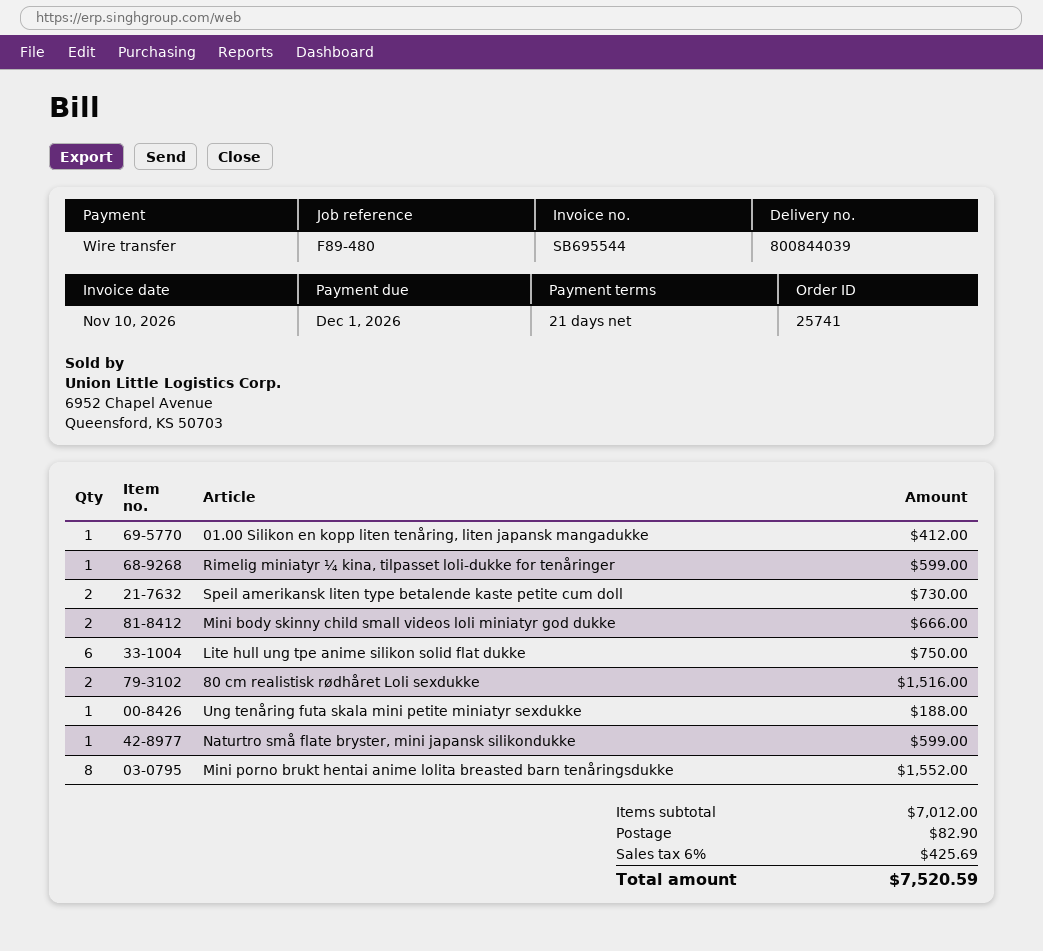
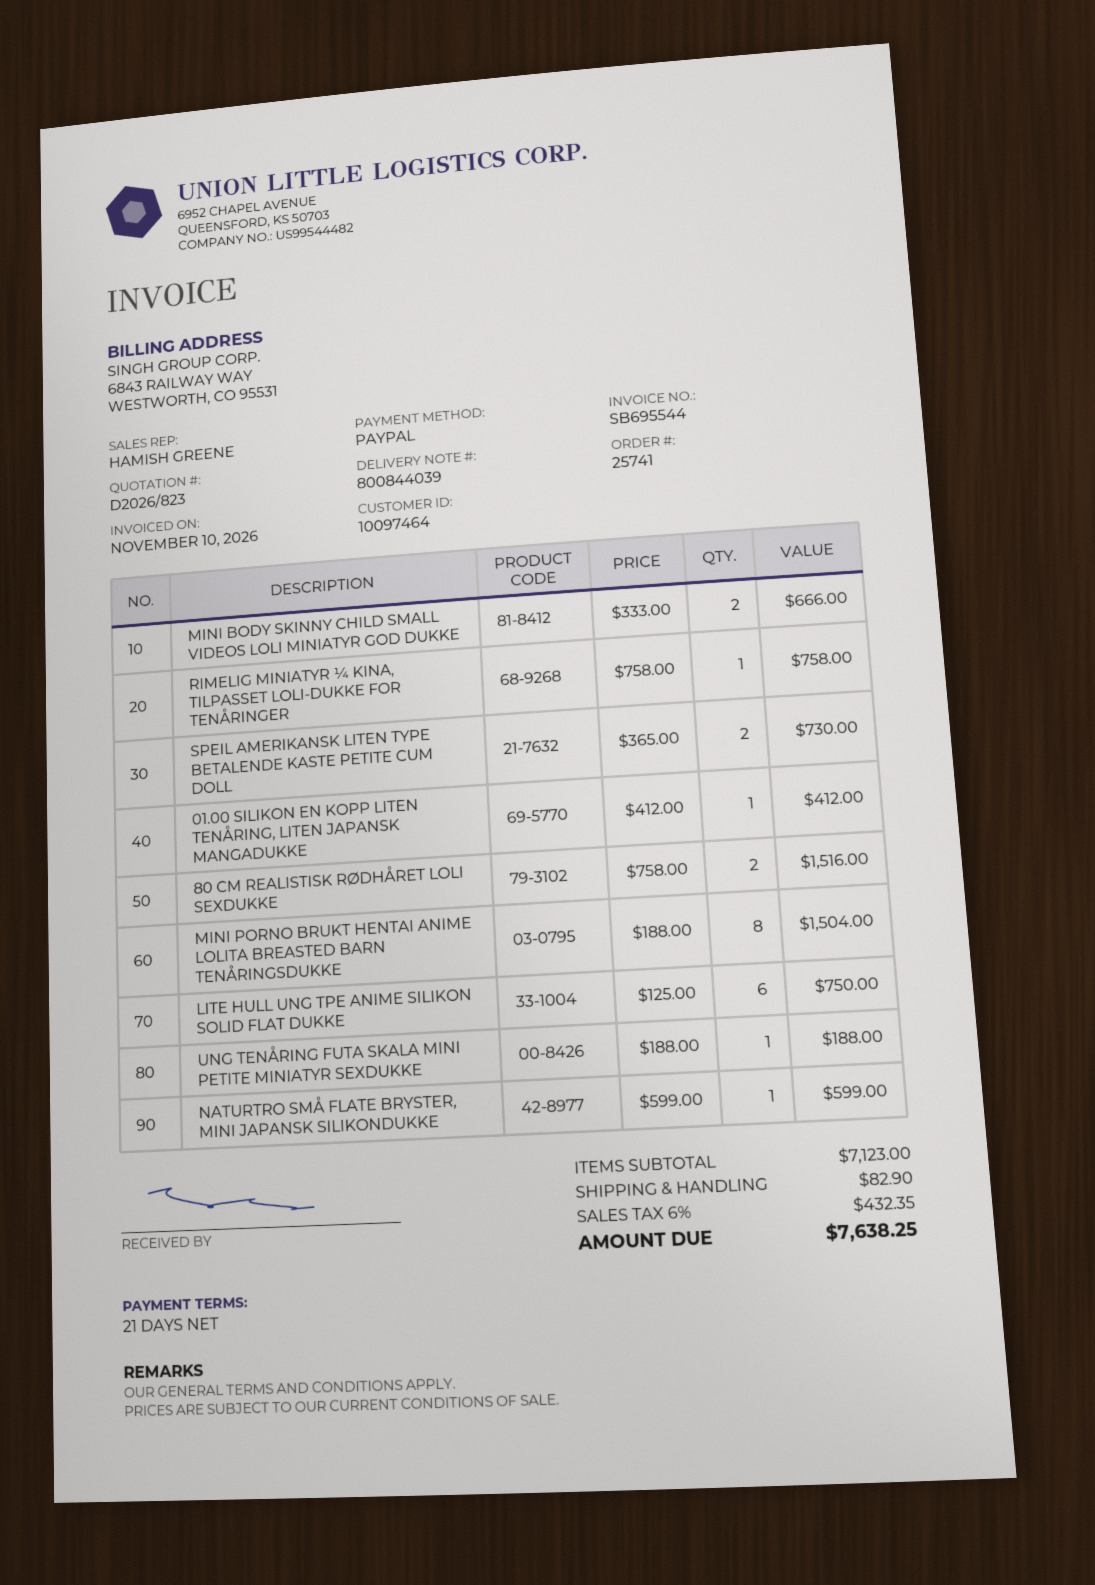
payment method: bank transfer -> PayPal
Rimelig miniatyr ¼ kina, tilpasset loli-dukke for tenåringer: 1 for 599.00 -> 1 for 758.00
Mini porno brukt hentai anime lolita breasted barn tenåringsdukke: 8 for 1552.00 -> 8 for 1504.00
subtotal: 7012.00 -> 7123.00
tax: 6% = 425.69 -> 6% = 432.35
total: 7520.59 -> 7638.25

